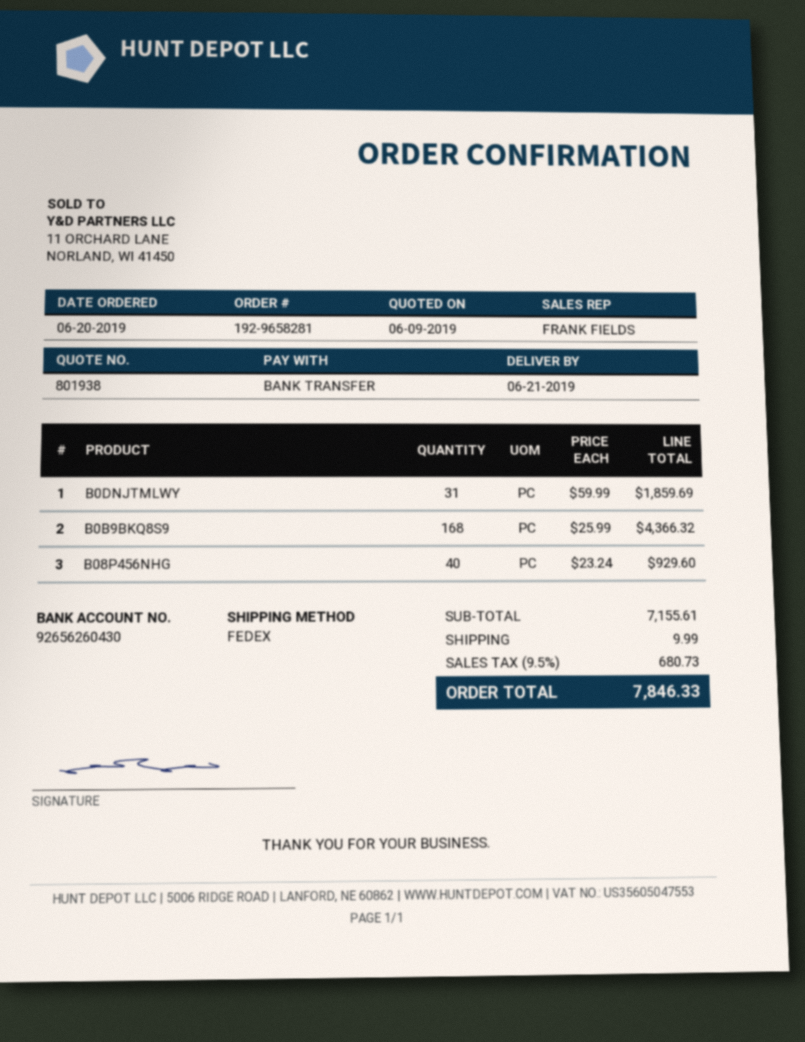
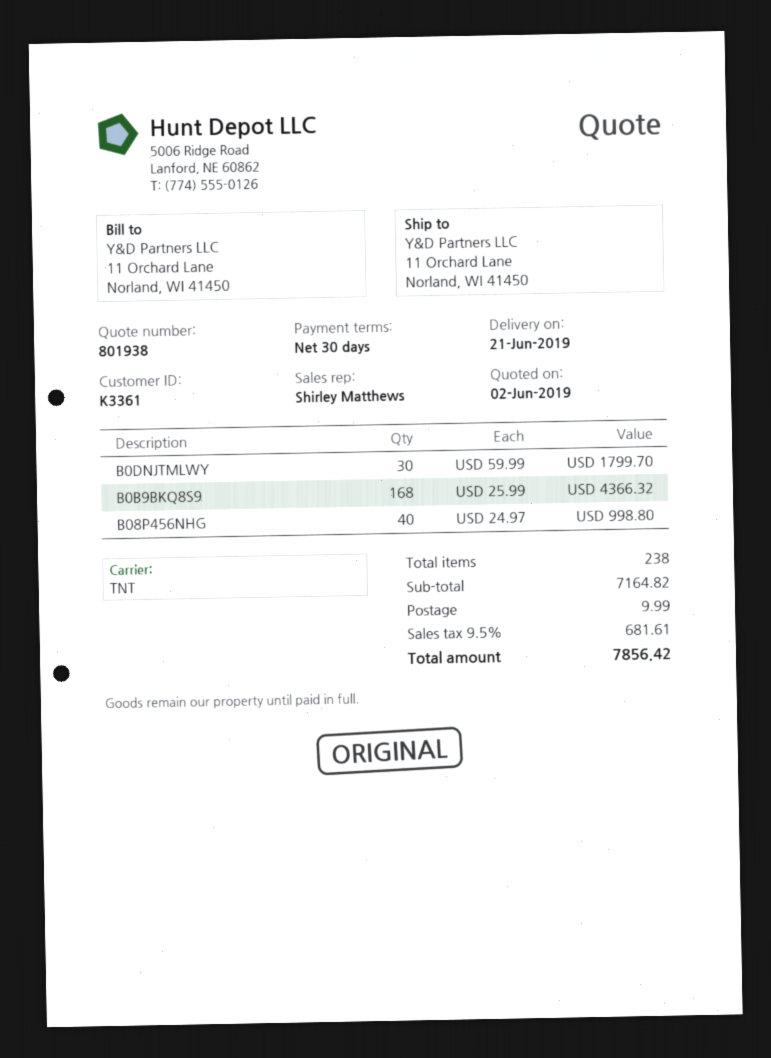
quote date: 2019-06-09 -> 2019-06-02
sales rep: FRANK FIELDS -> Shirley Matthews
shipping method: FedEx -> TNT
B0DNJTMLWY: 31 x 59.99 = 1859.69 -> 30 x 59.99 = 1799.70
B08P456NHG: 40 x 23.24 = 929.60 -> 40 x 24.97 = 998.80
subtotal: 7155.61 -> 7164.82
tax: 9.5% = 680.73 -> 9.5% = 681.61
total: 7846.33 -> 7856.42

